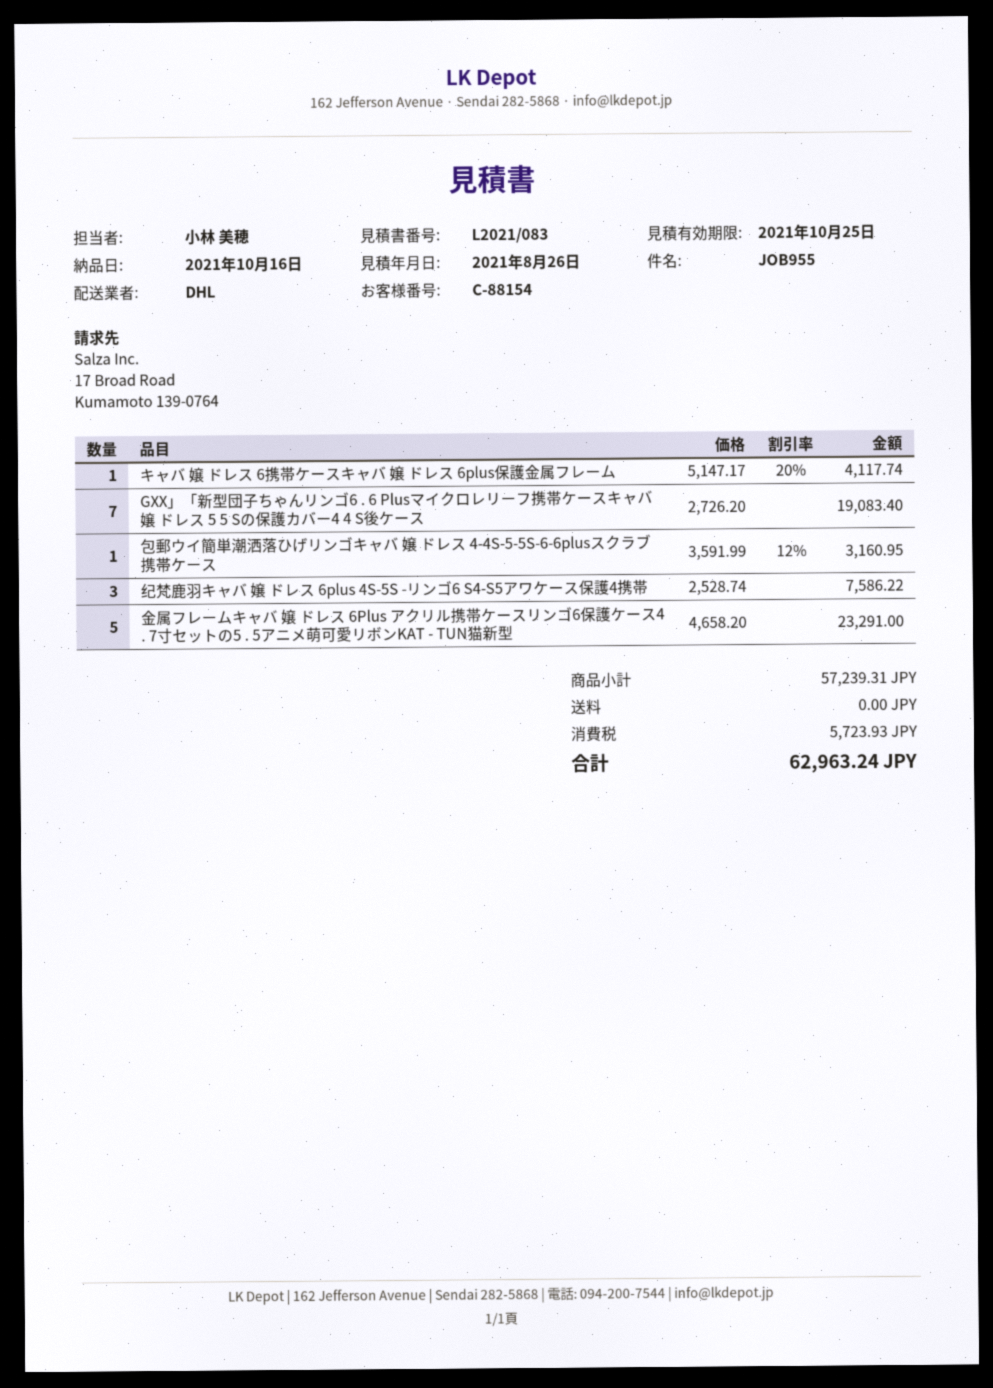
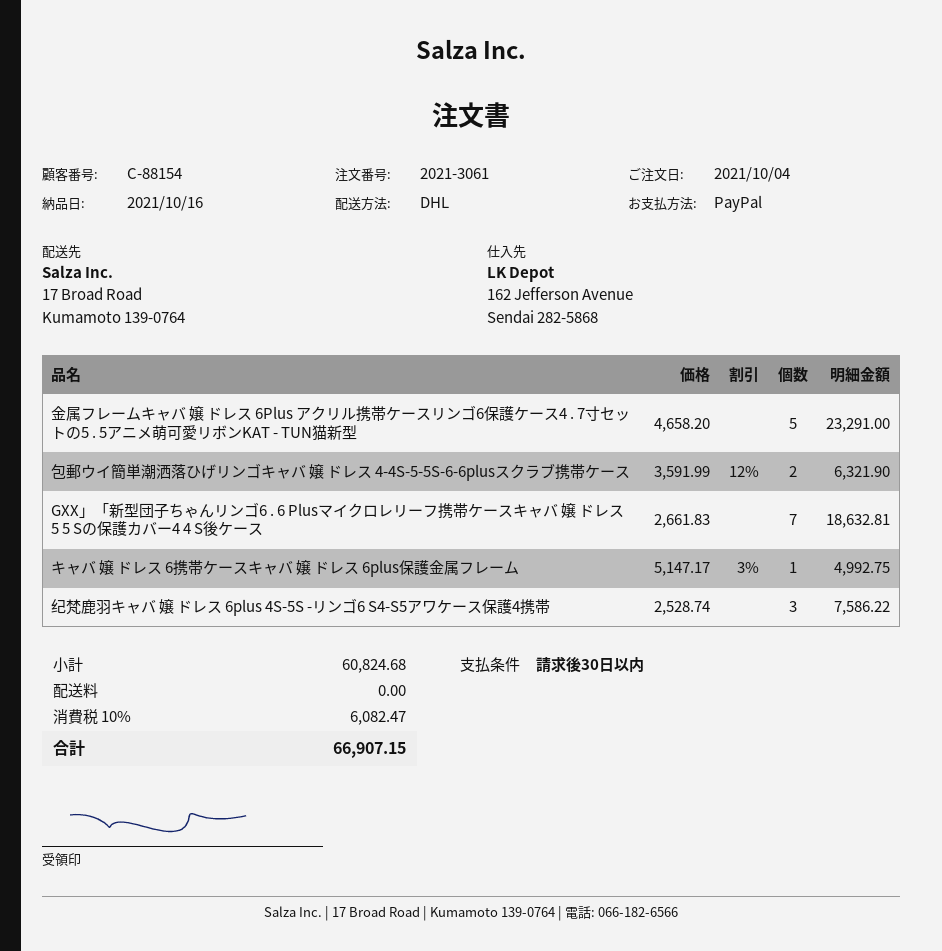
キャバ 嬢 ドレス 6携帯ケースキャバ 嬢 ドレス 6plus保護金属フレーム: 1 x 5147.17 - 20% = 4117.74 -> 1 x 5147.17 - 3% = 4992.75
GXX」「新型団子ちゃんリンゴ6 . 6 Plusマイクロレリーフ携帯ケースキャバ 嬢 ドレス 5 5 Sの保護カバー4 4 S後ケース: 7 x 2726.20 = 19083.40 -> 7 x 2661.83 = 18632.81
包郵ウイ簡単潮洒落ひげリンゴキャバ 嬢 ドレス 4-4S-5-5S-6-6plusスクラブ携帯ケース: 1 x 3591.99 - 12% = 3160.95 -> 2 x 3591.99 - 12% = 6321.90
subtotal: 57239.31 -> 60824.68
tax: 5723.93 -> 6082.47
total: 62963.24 -> 66907.15

